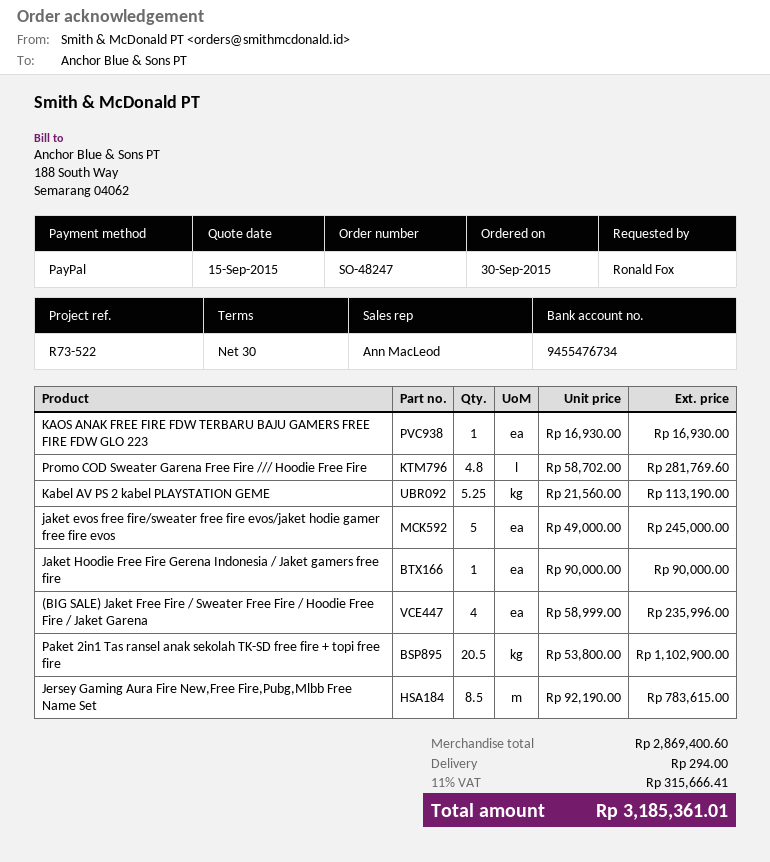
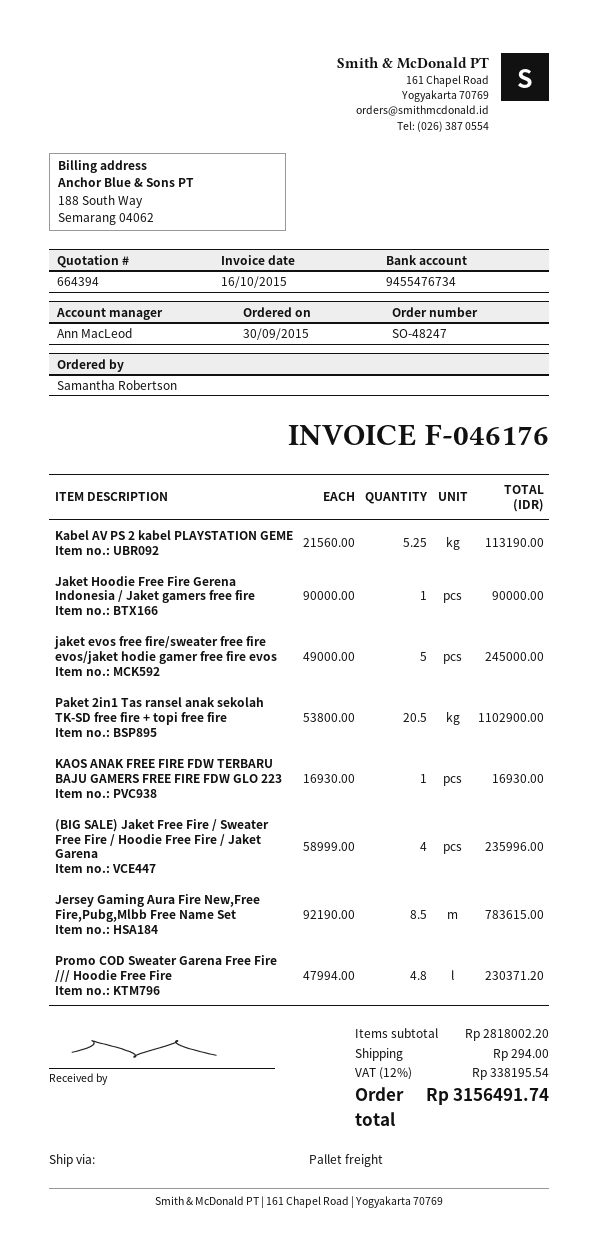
ordered by: Ronald Fox -> Samantha Robertson
Promo COD Sweater Garena Free Fire /// Hoodie Free Fire: 4.8 x 58702.00 = 281769.60 -> 4.8 x 47994.00 = 230371.20
subtotal: 2869400.60 -> 2818002.20
tax: 11% = 315666.41 -> 12% = 338195.54
total: 3185361.01 -> 3156491.74

